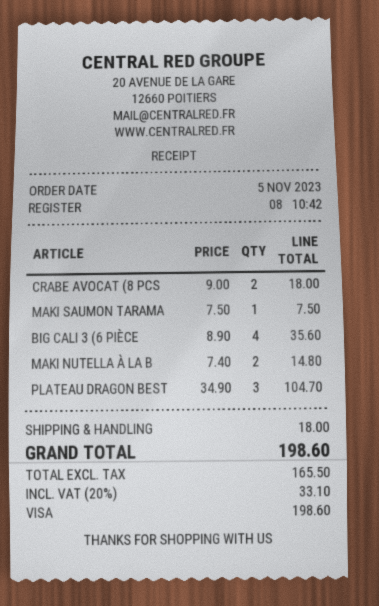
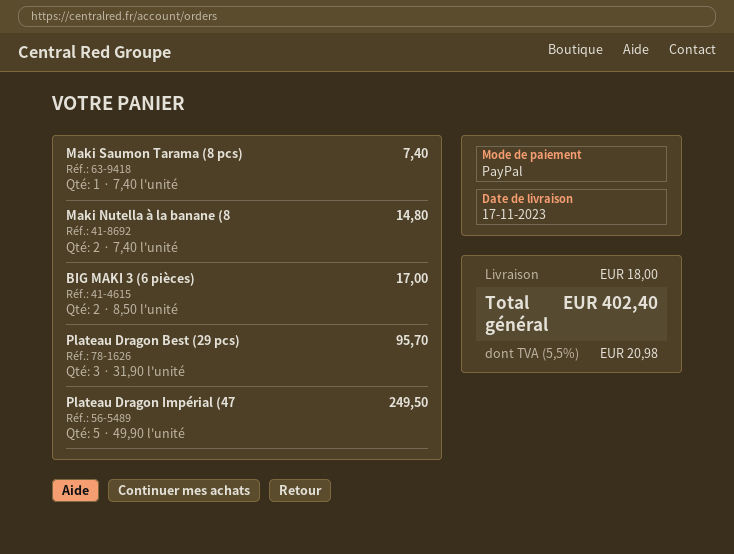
payment method: Visa -> PayPal
CRABE AVOCAT (8 PCS: 2 x 9.00 = 18.00 -> none
MAKI SAUMON TARAMA: 1 x 7.50 = 7.50 -> 1 x 7.40 = 7.40
BIG CALI 3 (6 PIÈCE: 4 x 8.90 = 35.60 -> none
PLATEAU DRAGON BEST: 3 x 34.90 = 104.70 -> 3 x 31.90 = 95.70
BIG MAKI 3 (6 pièces): none -> 2 x 8.50 = 17.00
Plateau Dragon Impérial (47: none -> 5 x 49.90 = 249.50
tax: 20% = 33.10 -> 5.5% = 20.98
total: 198.60 -> 402.40

